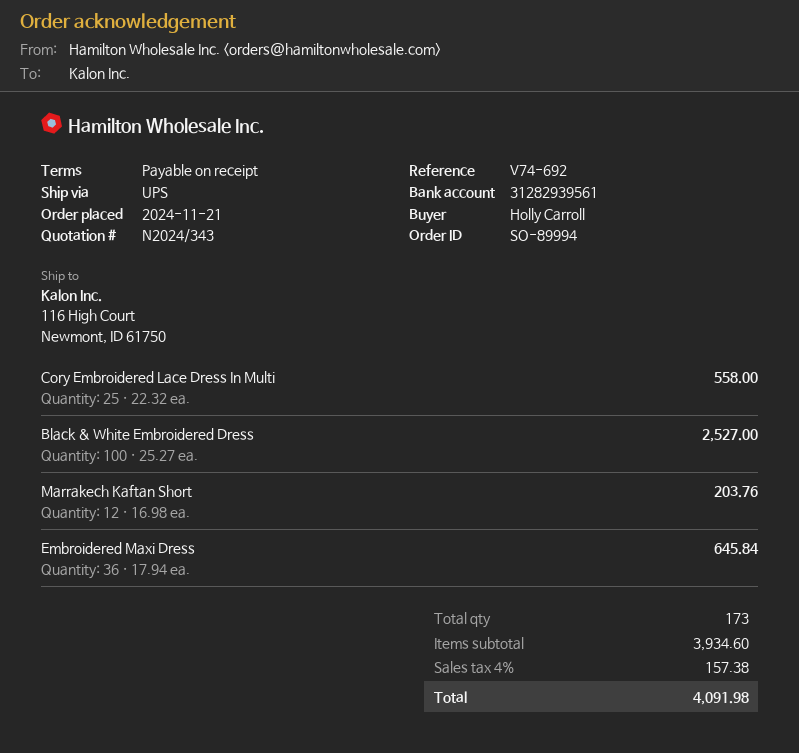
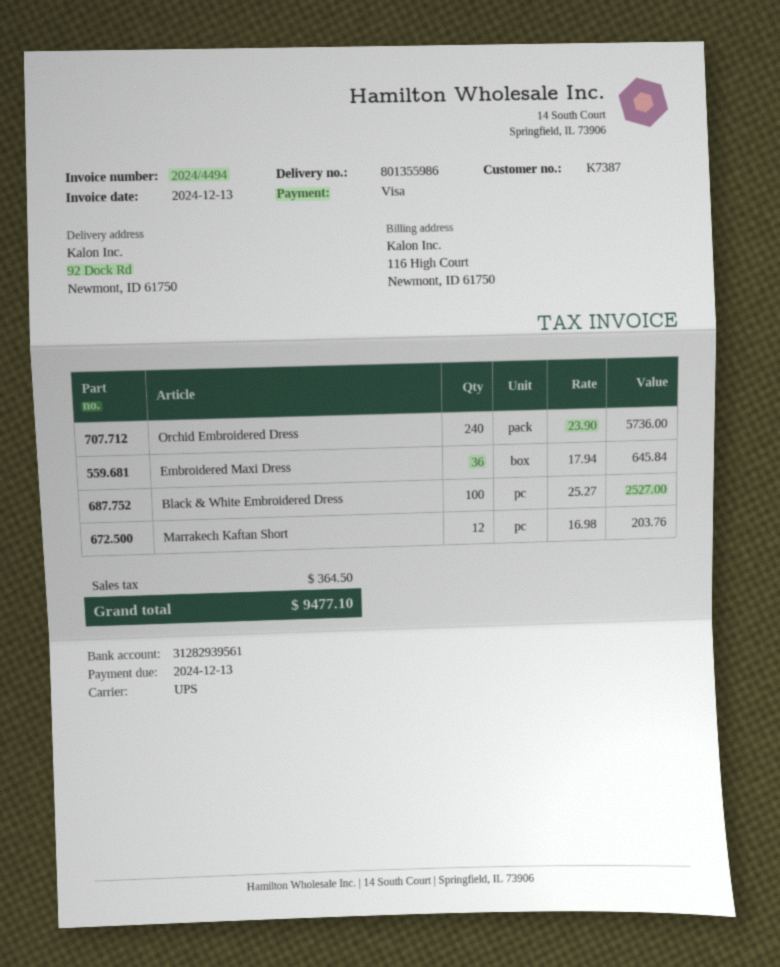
ship to: 116 High Court, Newmont, ID 61750 -> 92 Dock Rd, Newmont, ID 61750
Cory Embroidered Lace Dress In Multi: 25 x 22.32 = 558.00 -> none
Orchid Embroidered Dress: none -> 240 x 23.90 = 5736.00
tax: 157.38 -> 364.50
total: 4091.98 -> 9477.10

